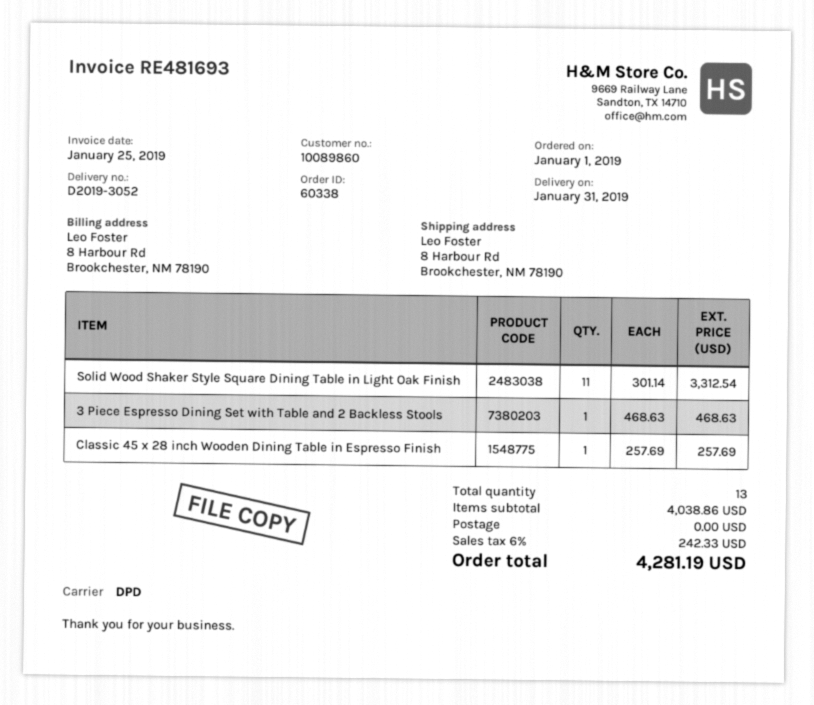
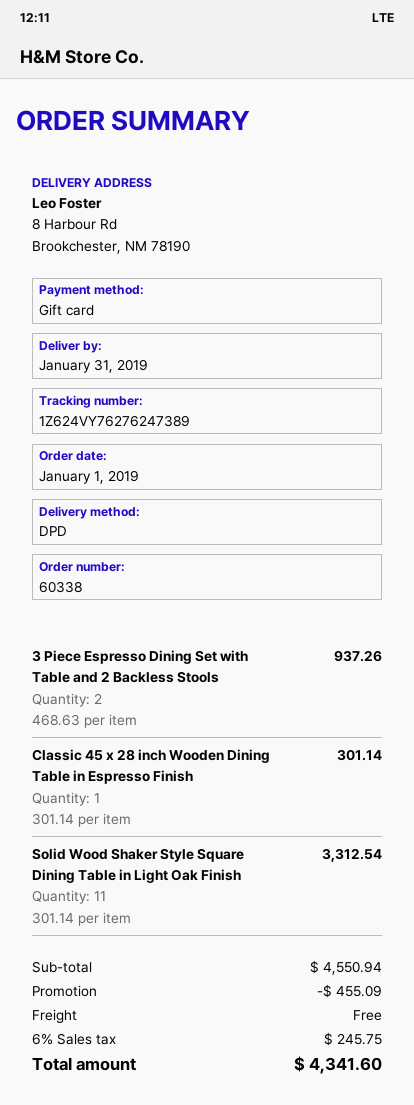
3 Piece Espresso Dining Set with Table and 2 Backless Stools: 1 x 468.63 = 468.63 -> 2 x 468.63 = 937.26
Classic 45 x 28 inch Wooden Dining Table in Espresso Finish: 1 x 257.69 = 257.69 -> 1 x 301.14 = 301.14
subtotal: 4038.86 -> 4550.94
discount: none -> 455.09
tax: 6% = 242.33 -> 6% = 245.75
total: 4281.19 -> 4341.60

